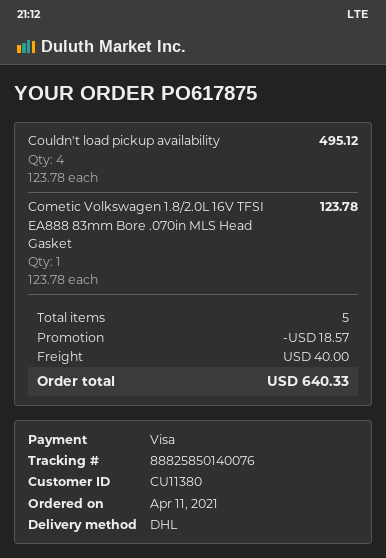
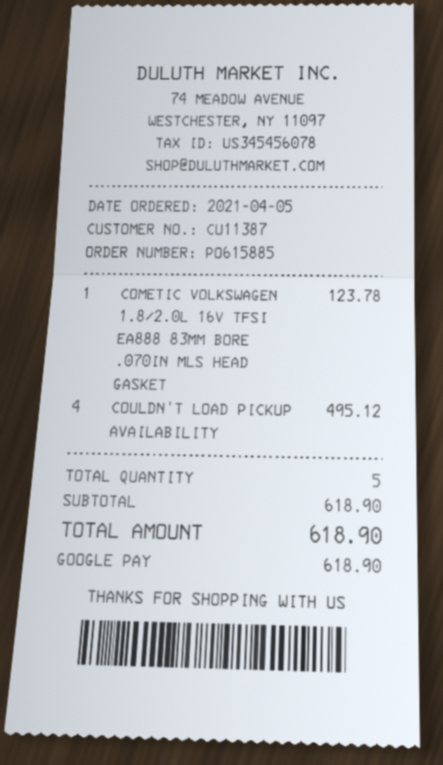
order number: PO617875 -> PO615885
order date: 2021-04-11 -> 2021-04-05
customer number: CU11380 -> CU11387
payment method: Visa -> Google Pay
discount: 18.57 -> none
shipping: 40.00 -> none
total: 640.33 -> 618.90

